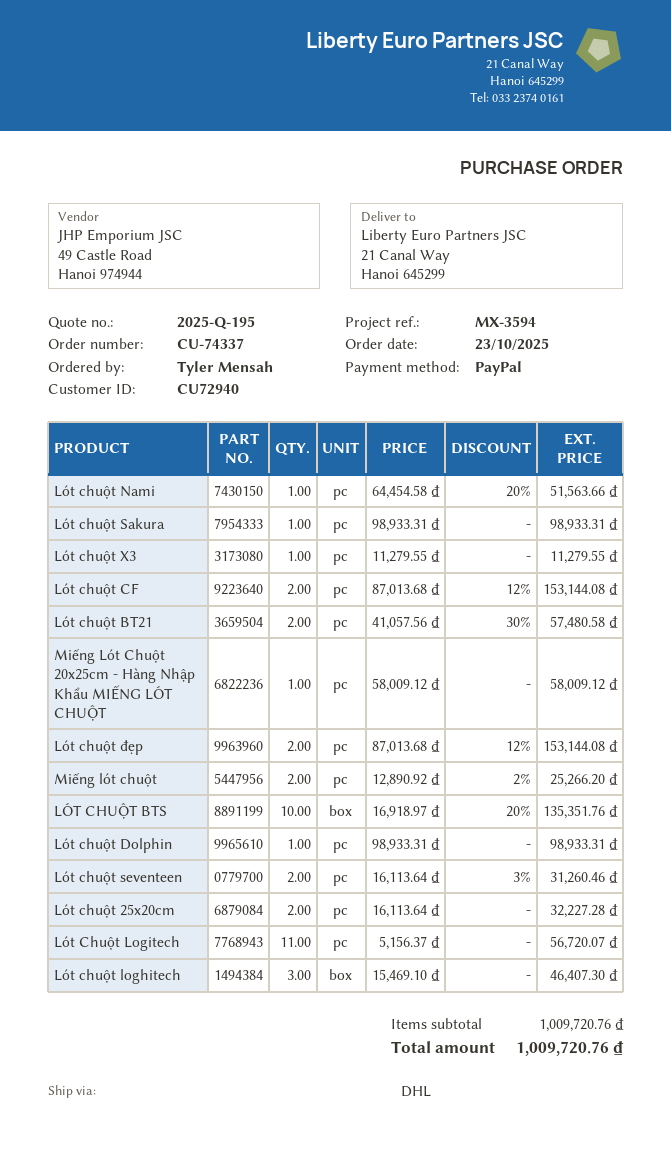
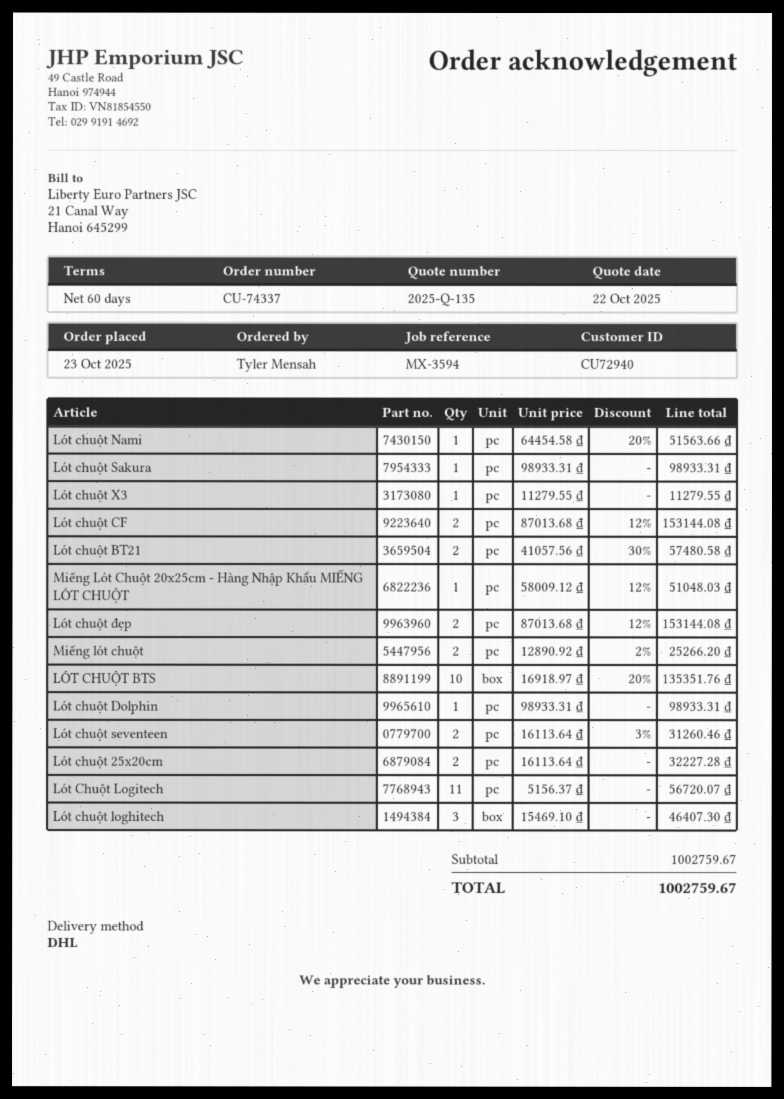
quote number: 2025-Q-195 -> 2025-Q-135
Miếng Lót Chuột 20x25cm - Hàng Nhập Khẩu MIẾNG LÓT CHUỘT: 1 x 58009.12 = 58009.12 -> 1 x 58009.12 - 12% = 51048.03
subtotal: 1009720.76 -> 1002759.67
total: 1009720.76 -> 1002759.67

